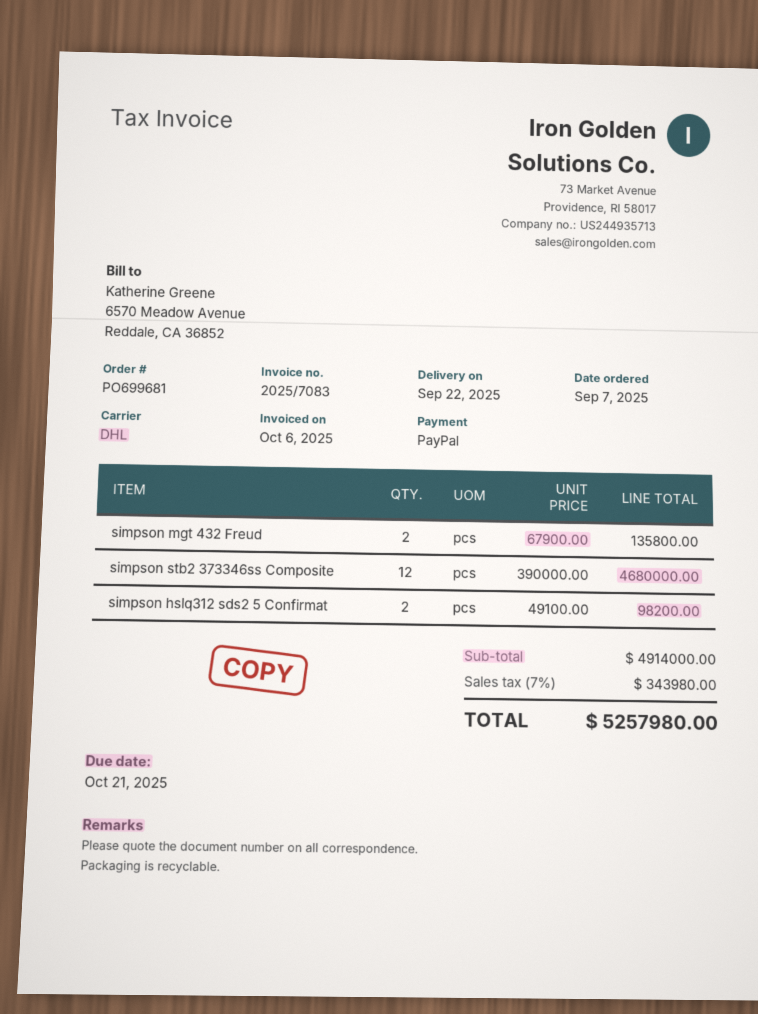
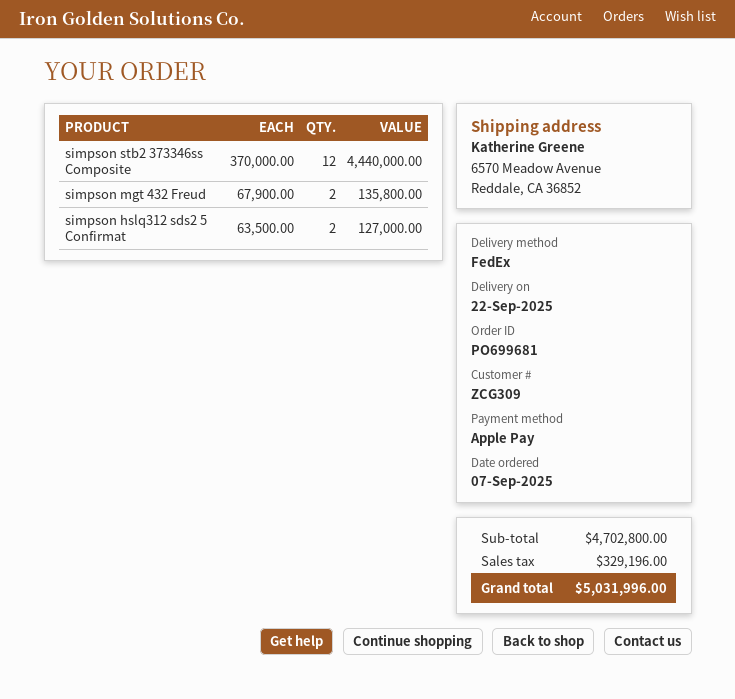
payment method: PayPal -> Apple Pay
shipping method: DHL -> FedEx
simpson stb2 373346ss Composite: 12 x 390000.00 = 4680000.00 -> 12 x 370000.00 = 4440000.00
simpson hslq312 sds2 5 Confirmat: 2 x 49100.00 = 98200.00 -> 2 x 63500.00 = 127000.00
subtotal: 4914000.00 -> 4702800.00
tax: 343980.00 -> 329196.00
total: 5257980.00 -> 5031996.00

